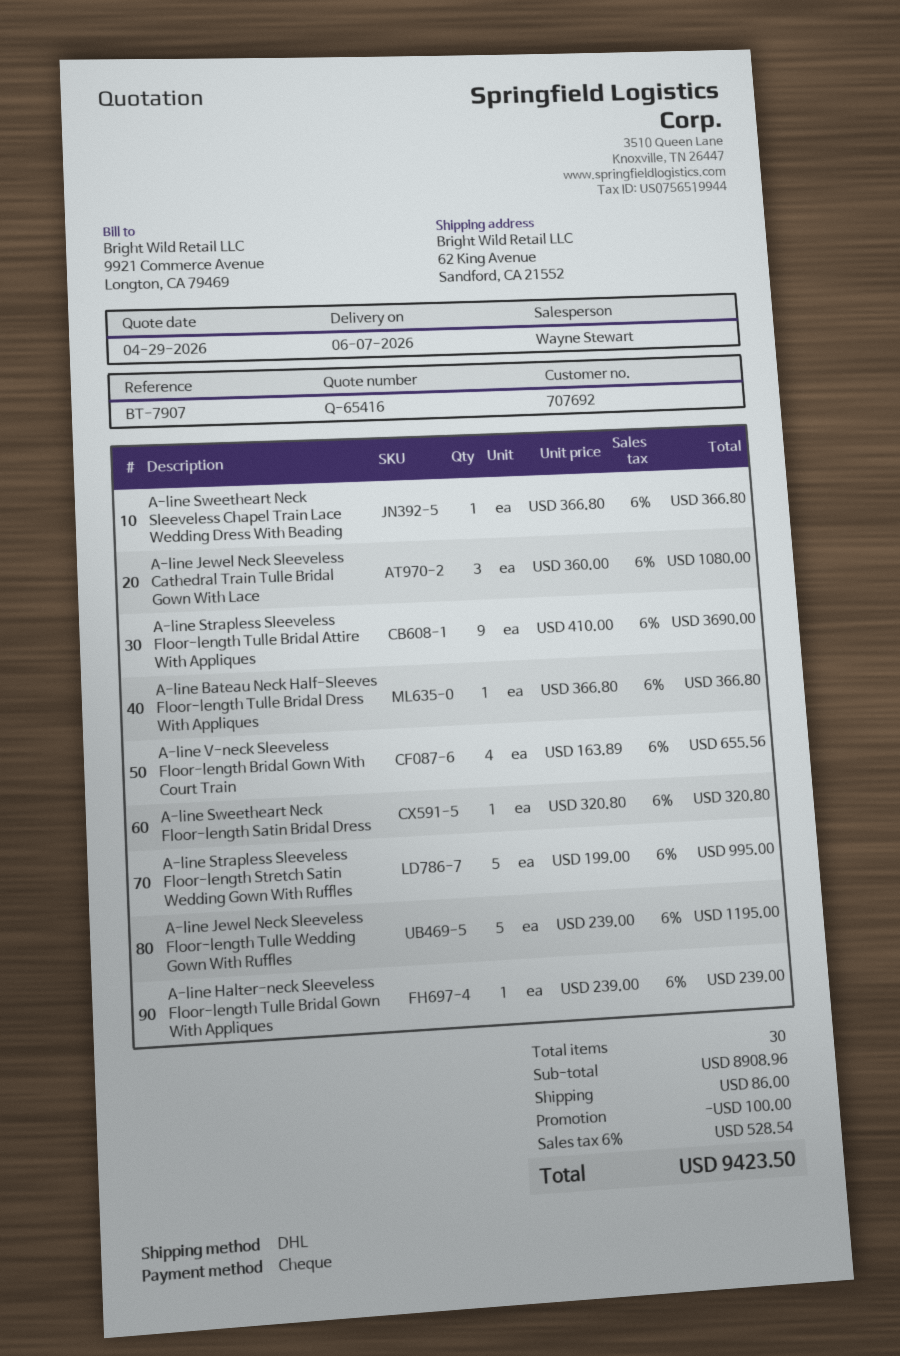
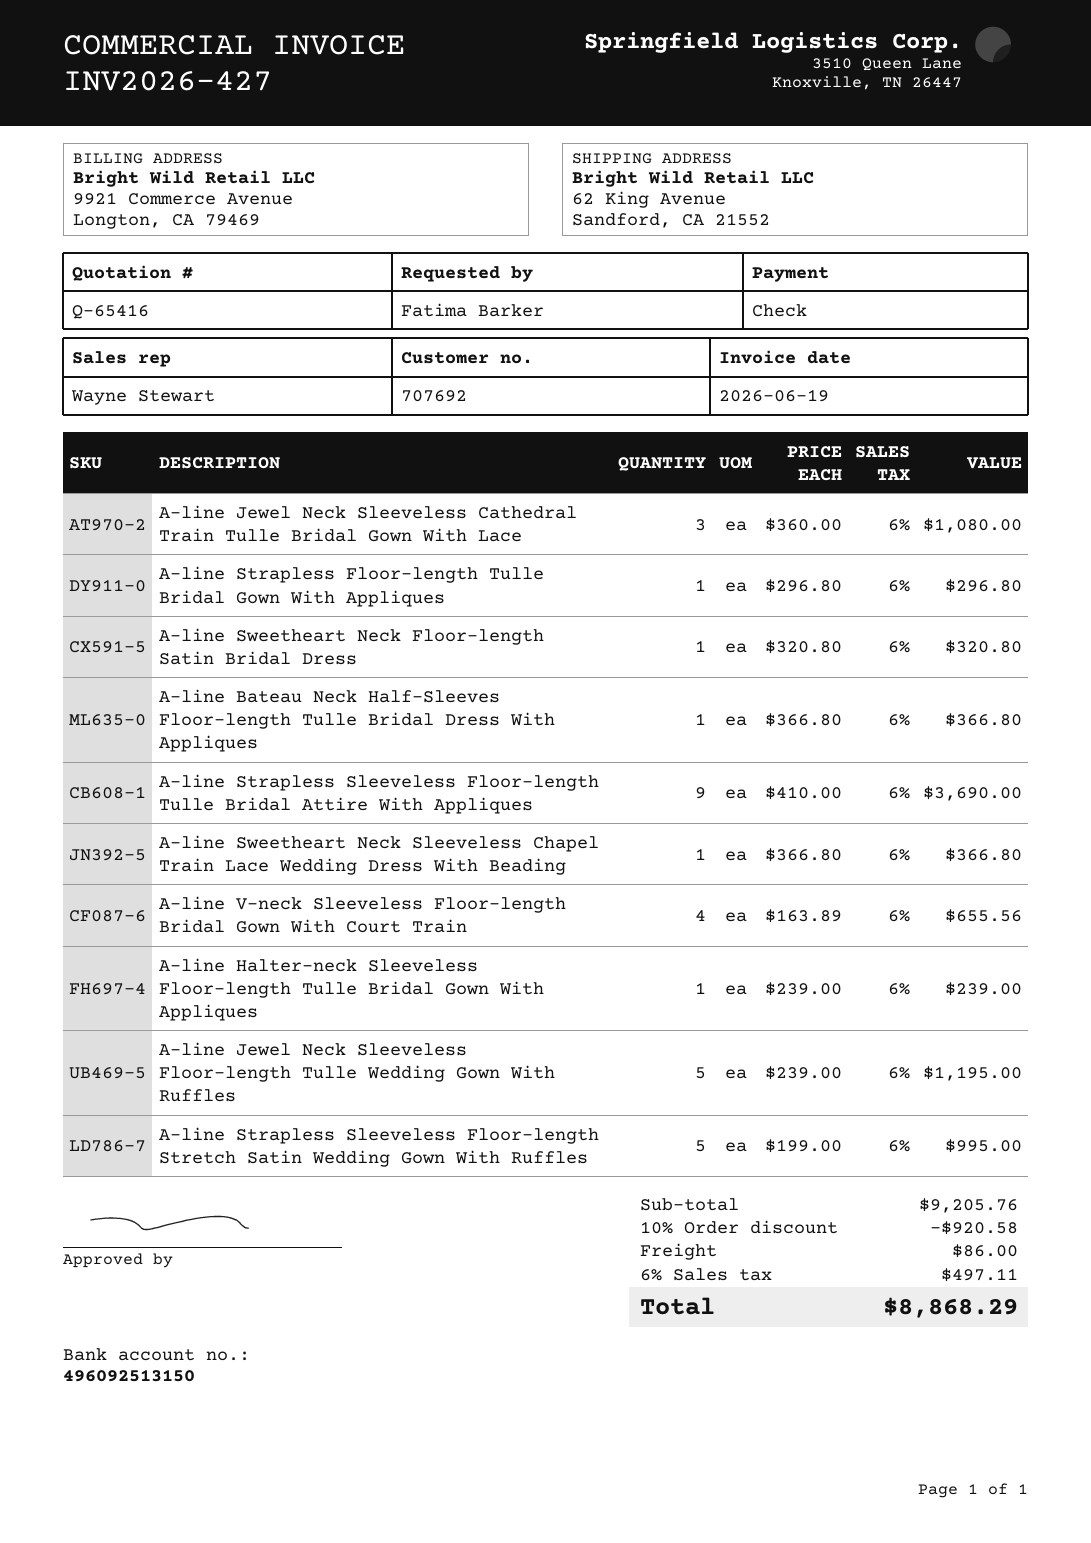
A-line Strapless Floor-length Tulle Bridal Gown With Appliques: none -> 1 x 296.80 = 296.80
subtotal: 8908.96 -> 9205.76
discount: 100.00 -> 920.58
tax: 6% = 528.54 -> 6% = 497.11
total: 9423.50 -> 8868.29

